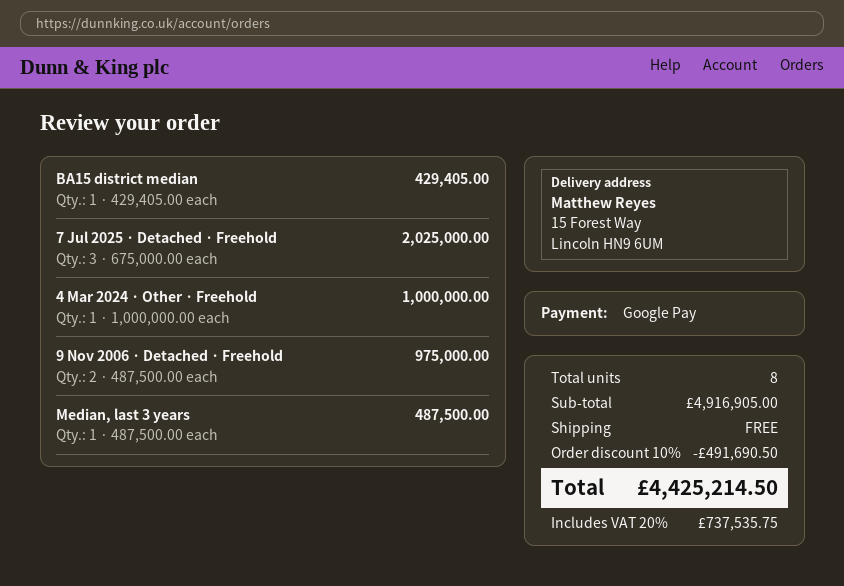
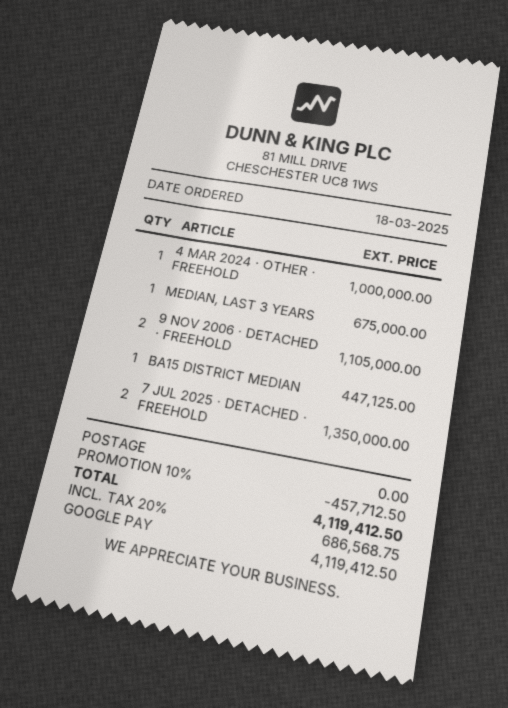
BA15 district median: 1 for 429405.00 -> 1 for 447125.00
7 Jul 2025 · Detached · Freehold: 3 for 2025000.00 -> 2 for 1350000.00
9 Nov 2006 · Detached · Freehold: 2 for 975000.00 -> 2 for 1105000.00
Median, last 3 years: 1 for 487500.00 -> 1 for 675000.00
discount: 10% = 491690.50 -> 10% = 457712.50
tax: 20% = 737535.75 -> 20% = 686568.75
total: 4425214.50 -> 4119412.50

